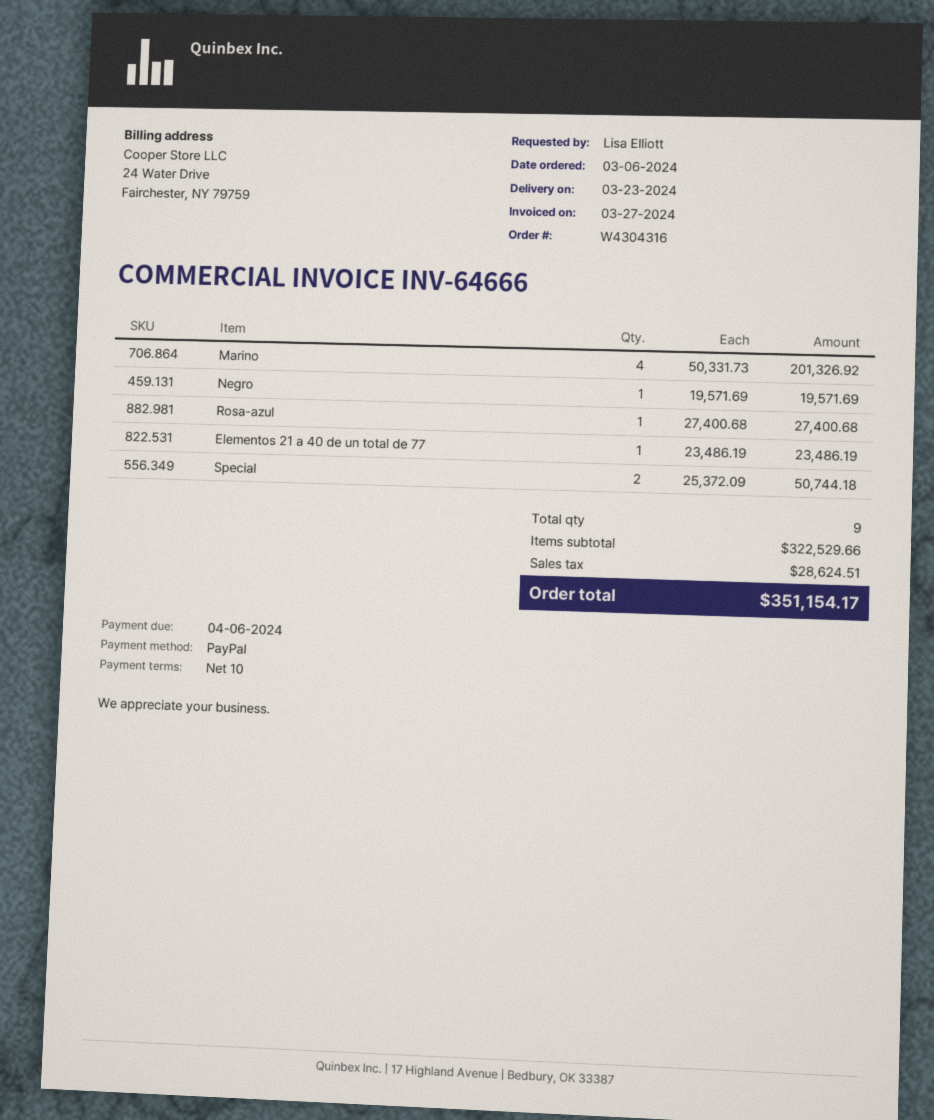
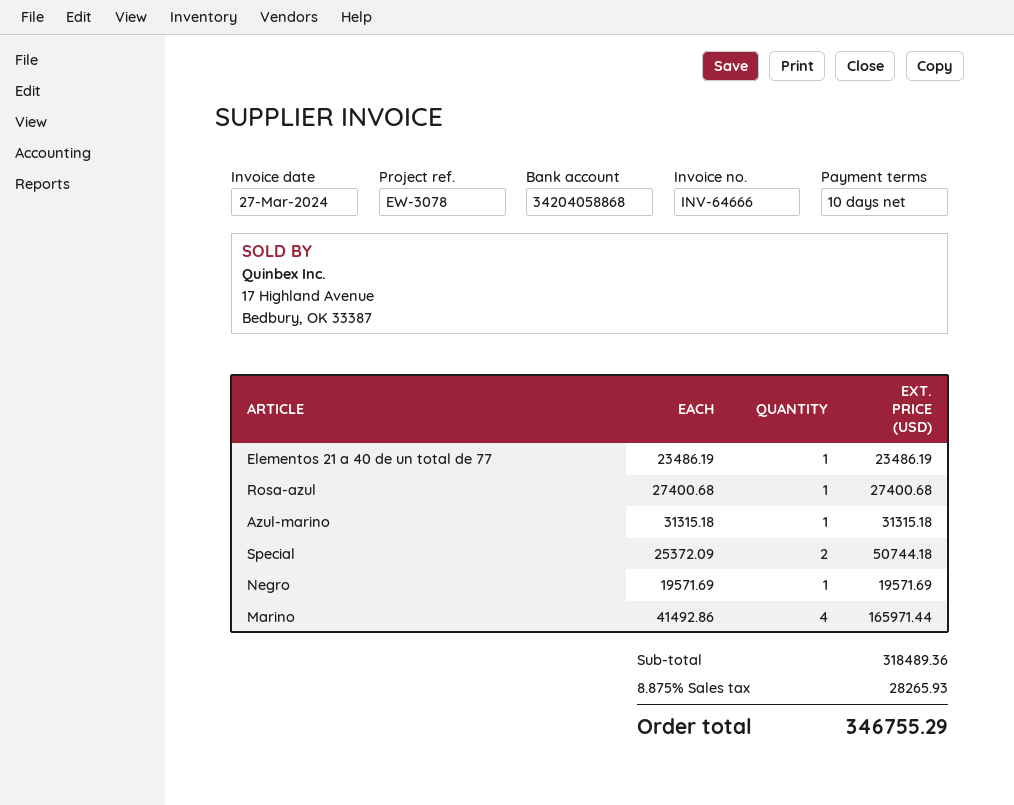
Marino: 4 x 50331.73 = 201326.92 -> 4 x 41492.86 = 165971.44
Azul-marino: none -> 1 x 31315.18 = 31315.18
subtotal: 322529.66 -> 318489.36
tax: 28624.51 -> 28265.93
total: 351154.17 -> 346755.29

